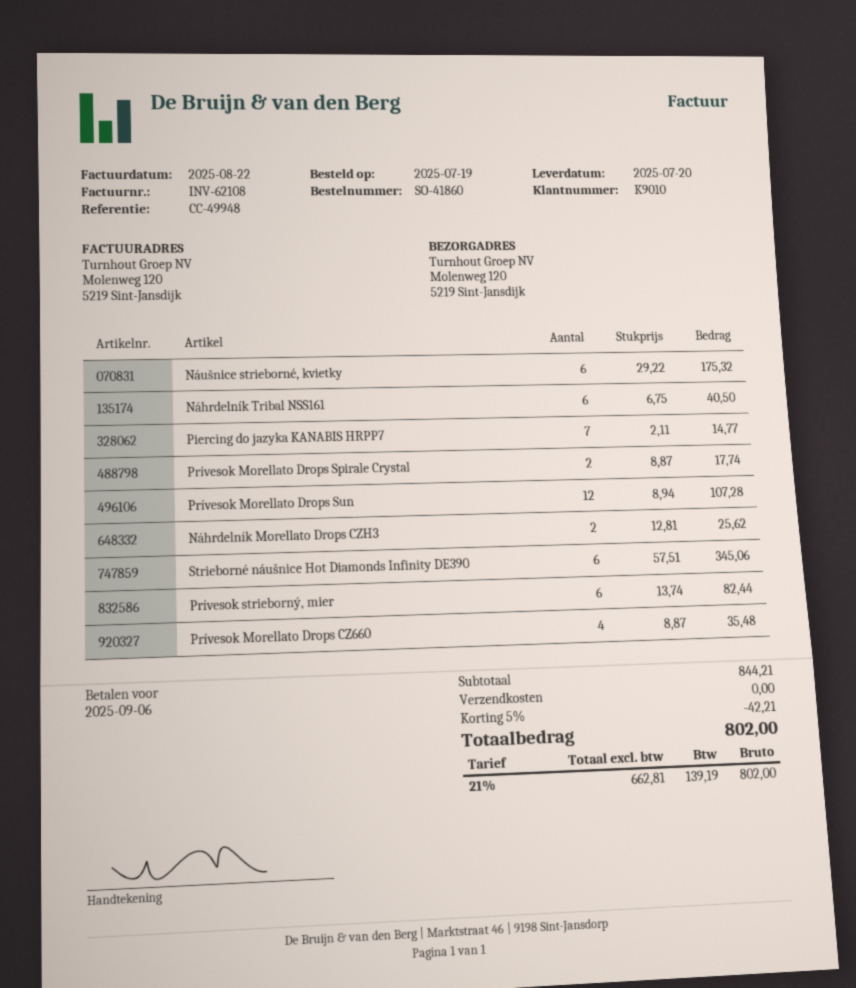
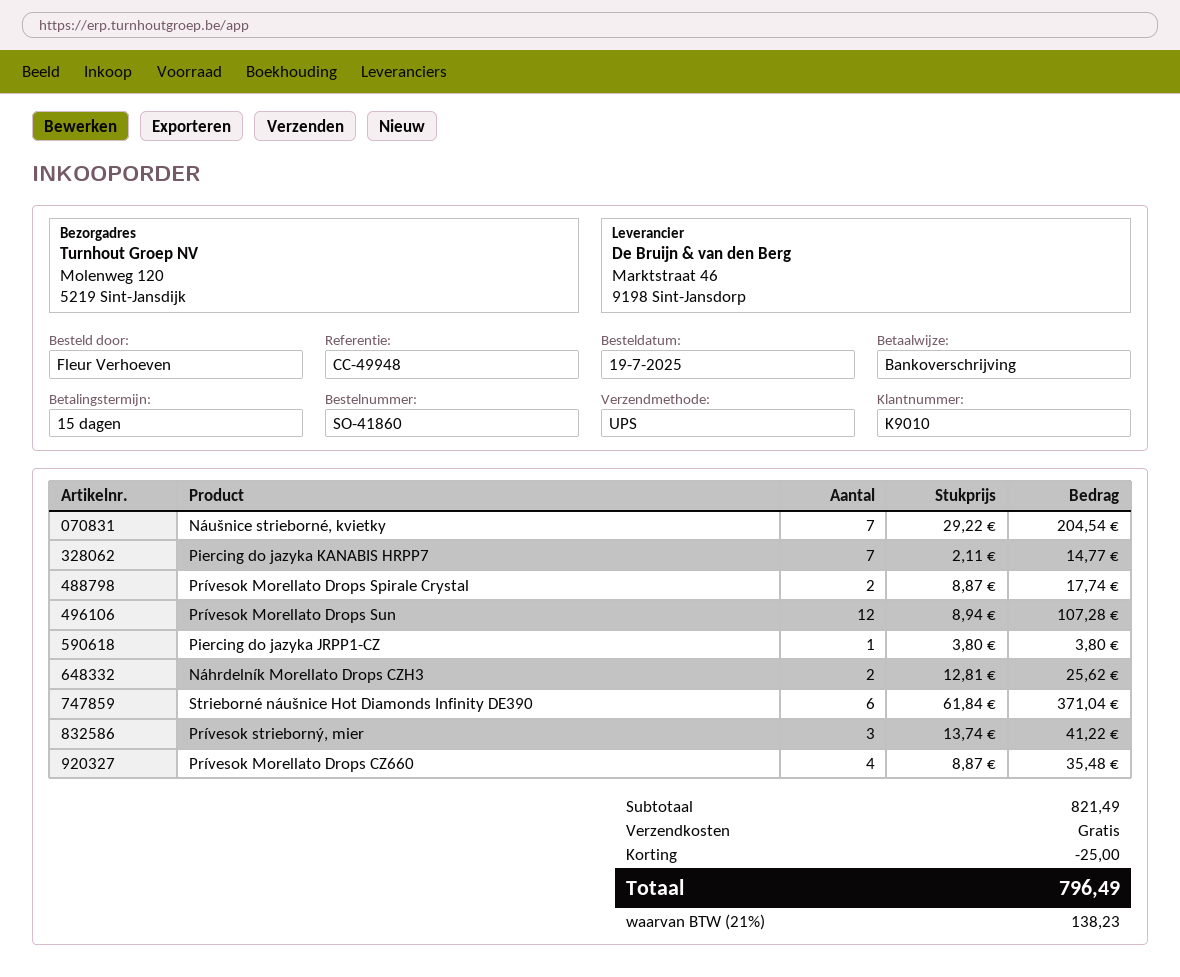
Náušnice strieborné, kvietky: 6 x 29.22 = 175.32 -> 7 x 29.22 = 204.54
Náhrdelník Tribal NSS161: 6 x 6.75 = 40.50 -> none
Strieborné náušnice Hot Diamonds Infinity DE390: 6 x 57.51 = 345.06 -> 6 x 61.84 = 371.04
Prívesok strieborný, mier: 6 x 13.74 = 82.44 -> 3 x 13.74 = 41.22
Piercing do jazyka JRPP1-CZ: none -> 1 x 3.80 = 3.80
subtotal: 844.21 -> 821.49
discount: 42.21 -> 25.00
tax: 21% = 139.19 -> 21% = 138.23
total: 802.00 -> 796.49

